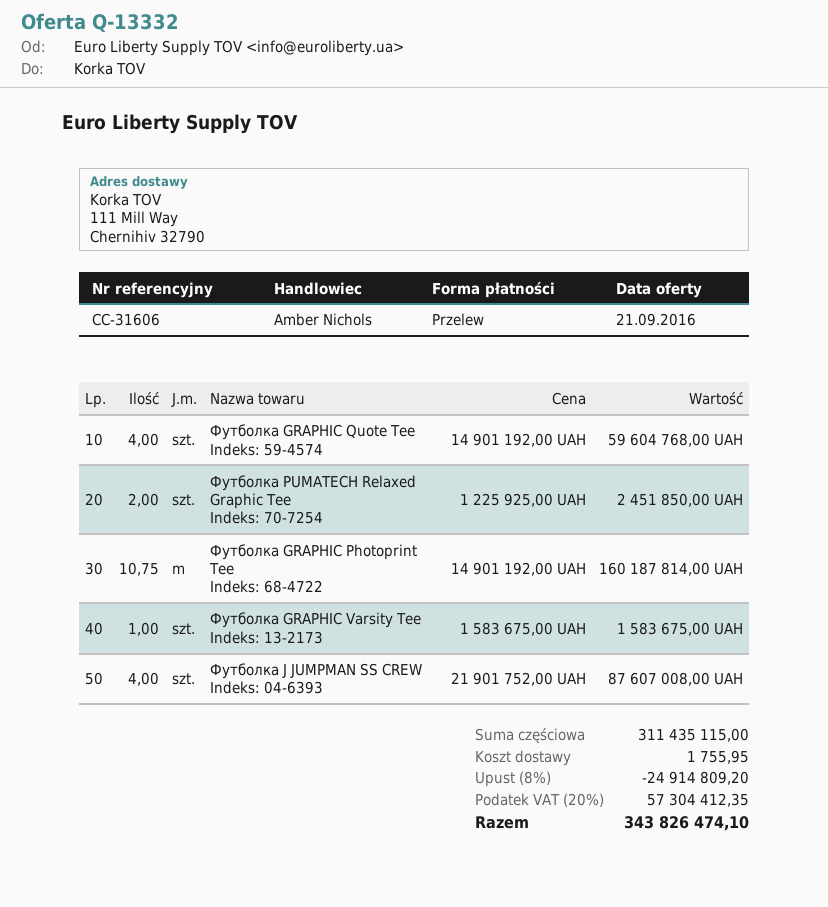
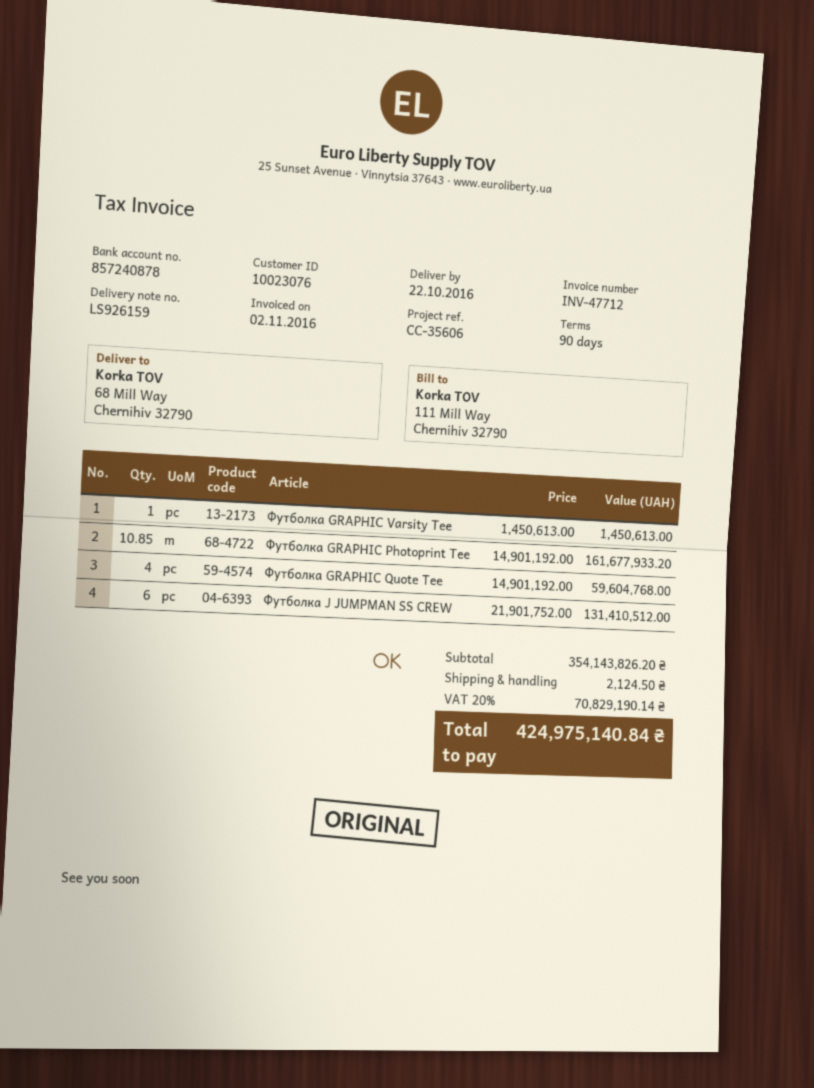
reference: CC-31606 -> CC-35606
ship to: 111 Mill Way, Chernihiv 32790 -> 68 Mill Way, Chernihiv 32790
Футболка PUMATECH Relaxed Graphic Tee: 2 x 1225925.00 = 2451850.00 -> none
Футболка GRAPHIC Photoprint Tee: 10.75 x 14901192.00 = 160187814.00 -> 10.85 x 14901192.00 = 161677933.20
Футболка GRAPHIC Varsity Tee: 1 x 1583675.00 = 1583675.00 -> 1 x 1450613.00 = 1450613.00
Футболка J JUMPMAN SS CREW: 4 x 21901752.00 = 87607008.00 -> 6 x 21901752.00 = 131410512.00
subtotal: 311435115.00 -> 354143826.20
discount: 8% = 24914809.20 -> none
shipping: 1755.95 -> 2124.50
tax: 20% = 57304412.35 -> 20% = 70829190.14
total: 343826474.10 -> 424975140.84

